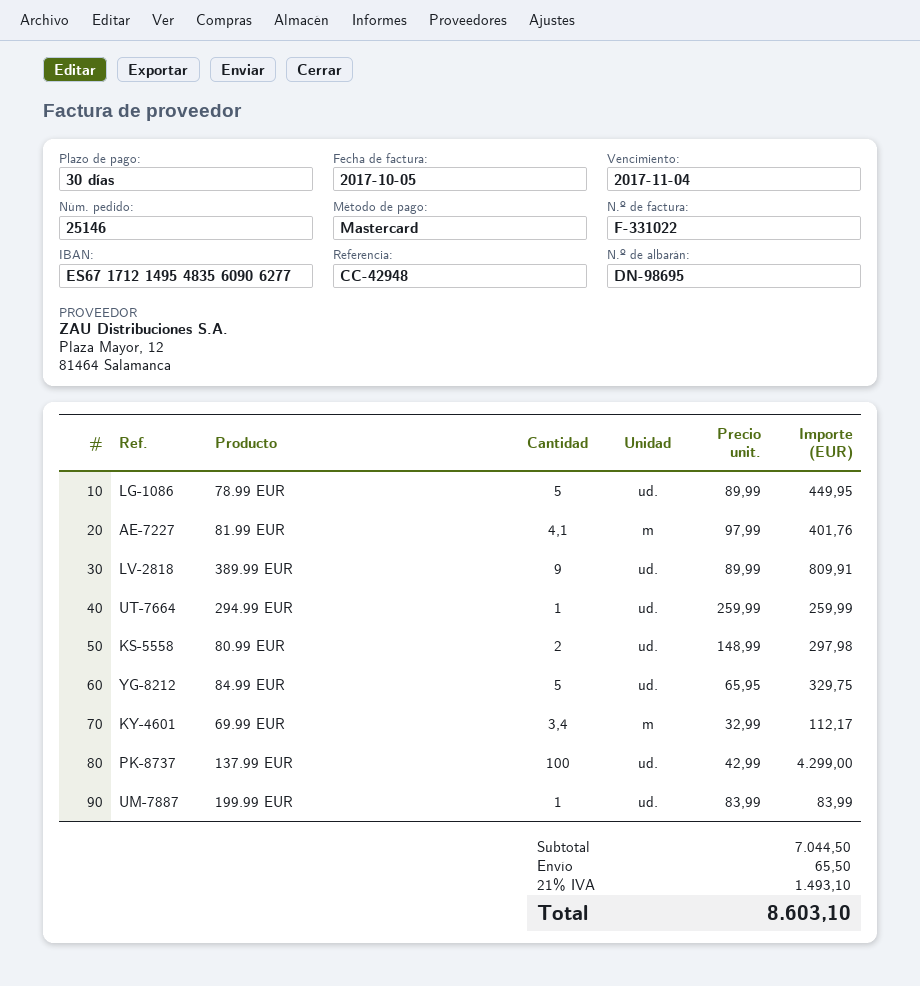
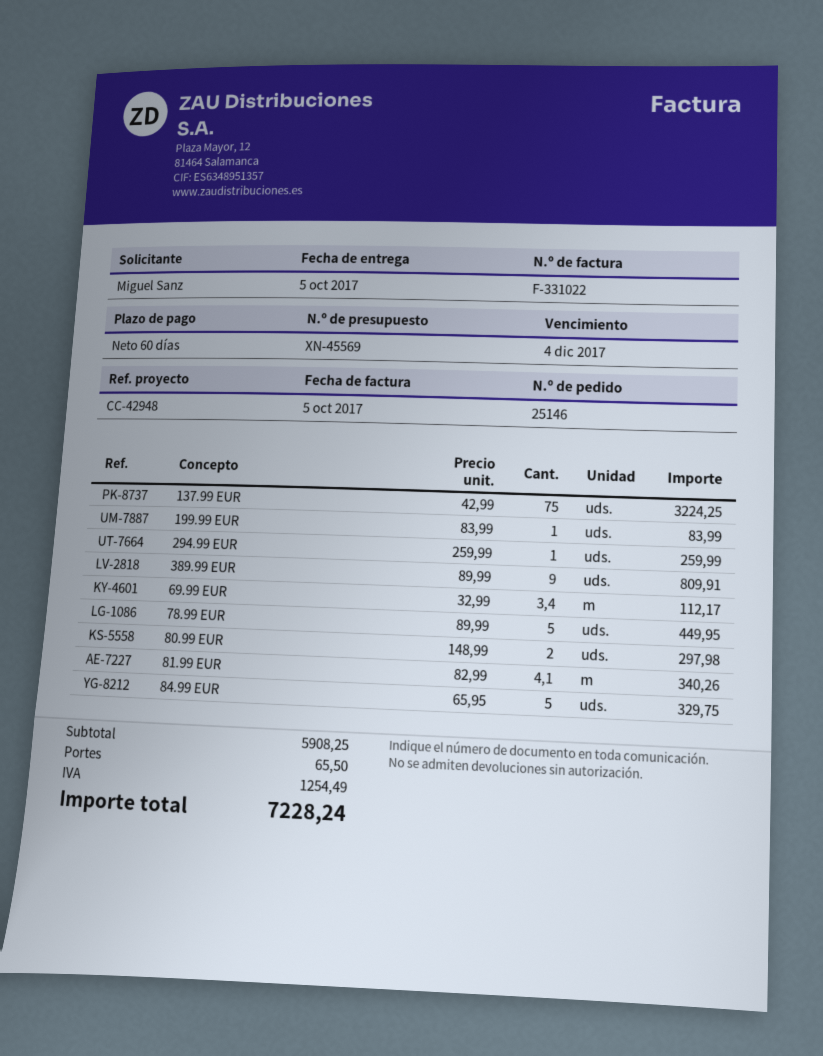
payment terms: 30 days -> 60 days
due date: 2017-11-04 -> 2017-12-04
81.99 EUR: 4.1 x 97.99 = 401.76 -> 4.1 x 82.99 = 340.26
137.99 EUR: 100 x 42.99 = 4299.00 -> 75 x 42.99 = 3224.25
subtotal: 7044.50 -> 5908.25
tax: 1493.10 -> 1254.49
total: 8603.10 -> 7228.24

